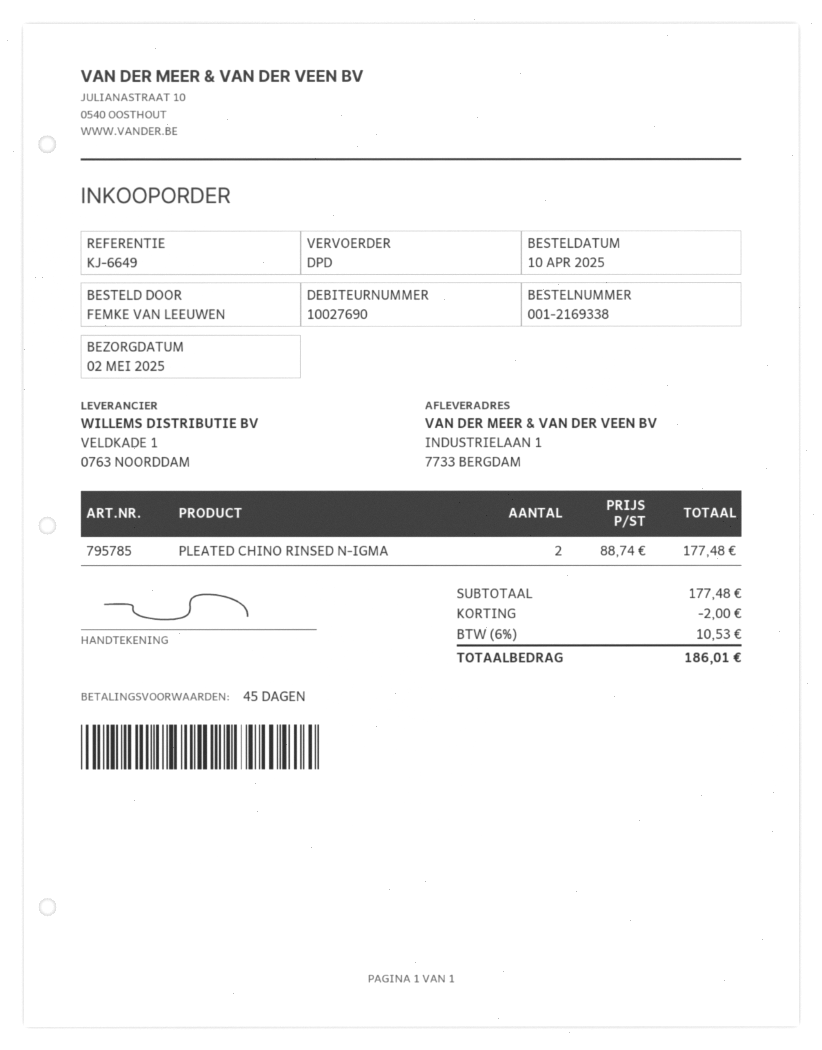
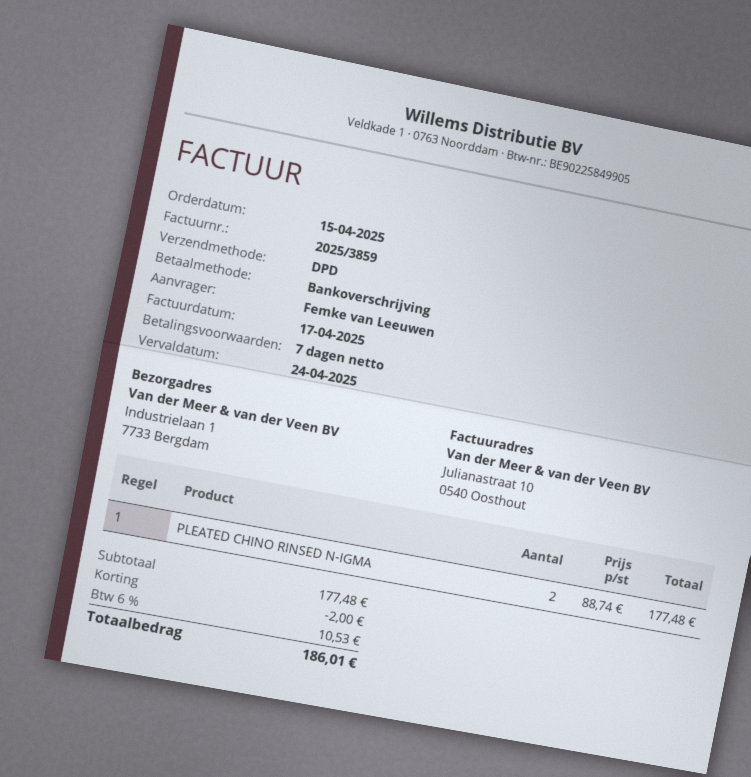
order date: 2025-04-10 -> 2025-04-15
payment terms: 45 days -> 7 days

